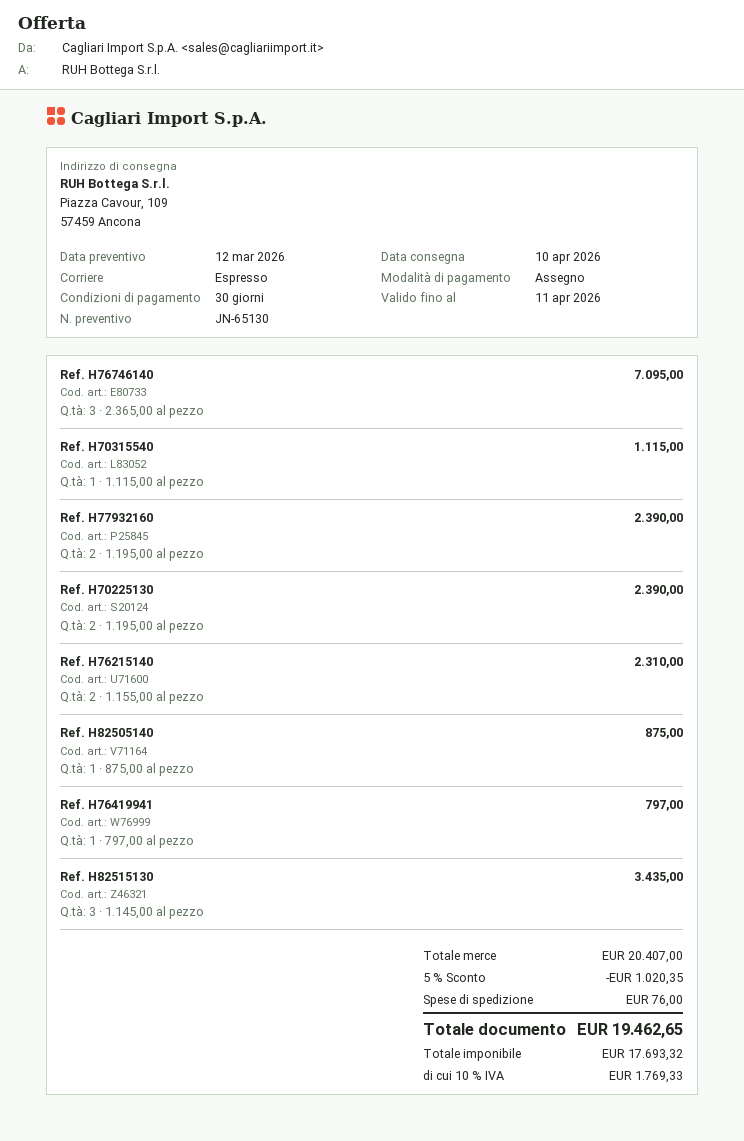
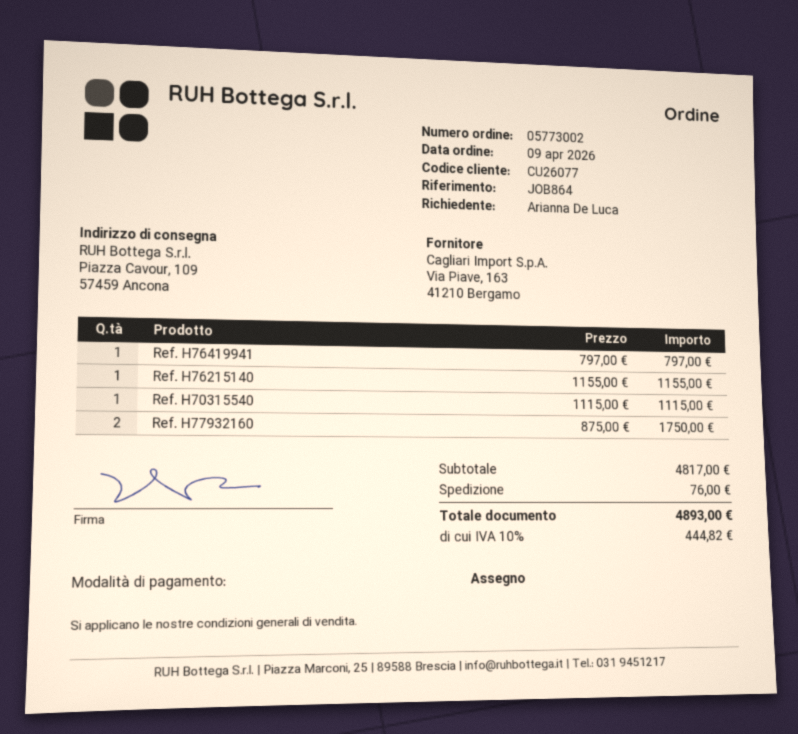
Ref. H76746140: 3 x 2365.00 = 7095.00 -> none
Ref. H77932160: 2 x 1195.00 = 2390.00 -> 2 x 875.00 = 1750.00
Ref. H70225130: 2 x 1195.00 = 2390.00 -> none
Ref. H76215140: 2 x 1155.00 = 2310.00 -> 1 x 1155.00 = 1155.00
Ref. H82505140: 1 x 875.00 = 875.00 -> none
Ref. H82515130: 3 x 1145.00 = 3435.00 -> none
subtotal: 20407.00 -> 4817.00
discount: 5% = 1020.35 -> none
tax: 10% = 1769.33 -> 10% = 444.82
total: 19462.65 -> 4893.00

